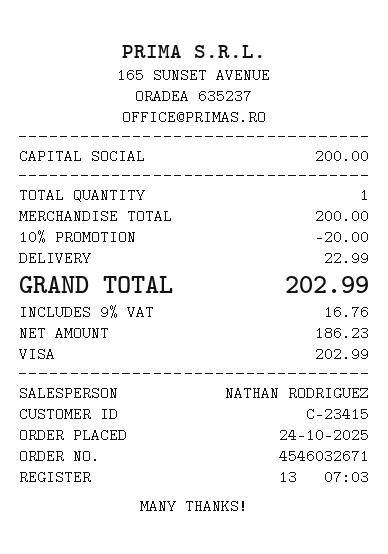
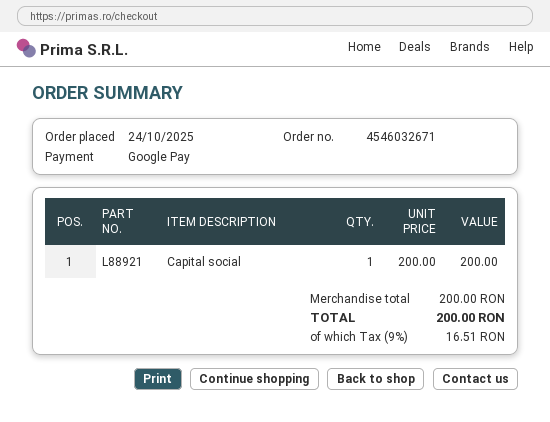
payment method: Visa -> Google Pay
discount: 10% = 20.00 -> none
shipping: 22.99 -> none
tax: 9% = 16.76 -> 9% = 16.51
total: 202.99 -> 200.00

